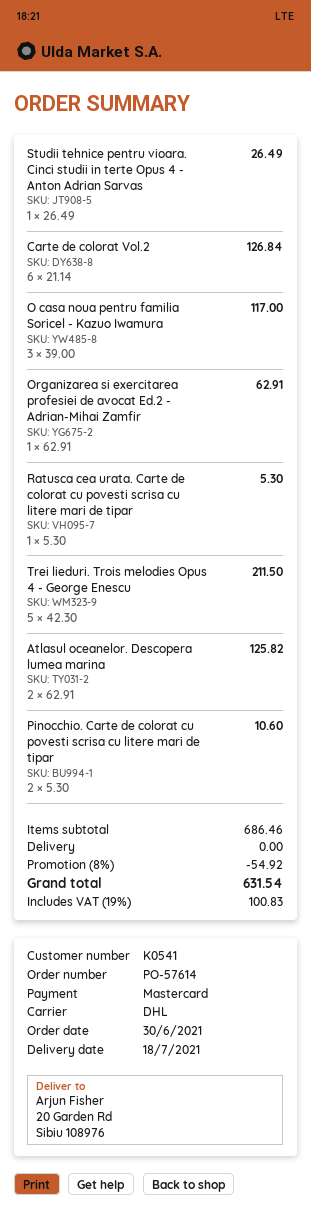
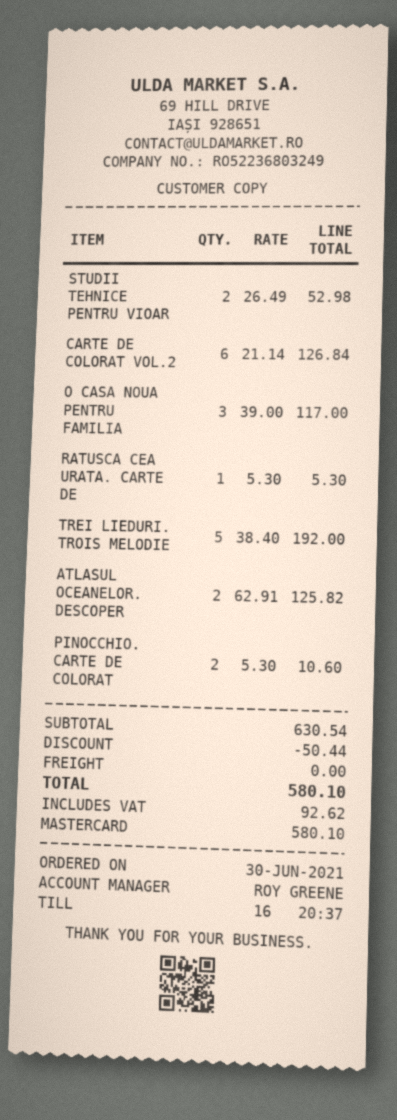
Studii tehnice pentru vioara. Cinci studii in terte Opus 4 - Anton Adrian Sarvas: 1 x 26.49 = 26.49 -> 2 x 26.49 = 52.98
Organizarea si exercitarea profesiei de avocat Ed.2 - Adrian-Mihai Zamfir: 1 x 62.91 = 62.91 -> none
Trei lieduri. Trois melodies Opus 4 - George Enescu: 5 x 42.30 = 211.50 -> 5 x 38.40 = 192.00
subtotal: 686.46 -> 630.54
discount: 54.92 -> 50.44
tax: 100.83 -> 92.62
total: 631.54 -> 580.10

